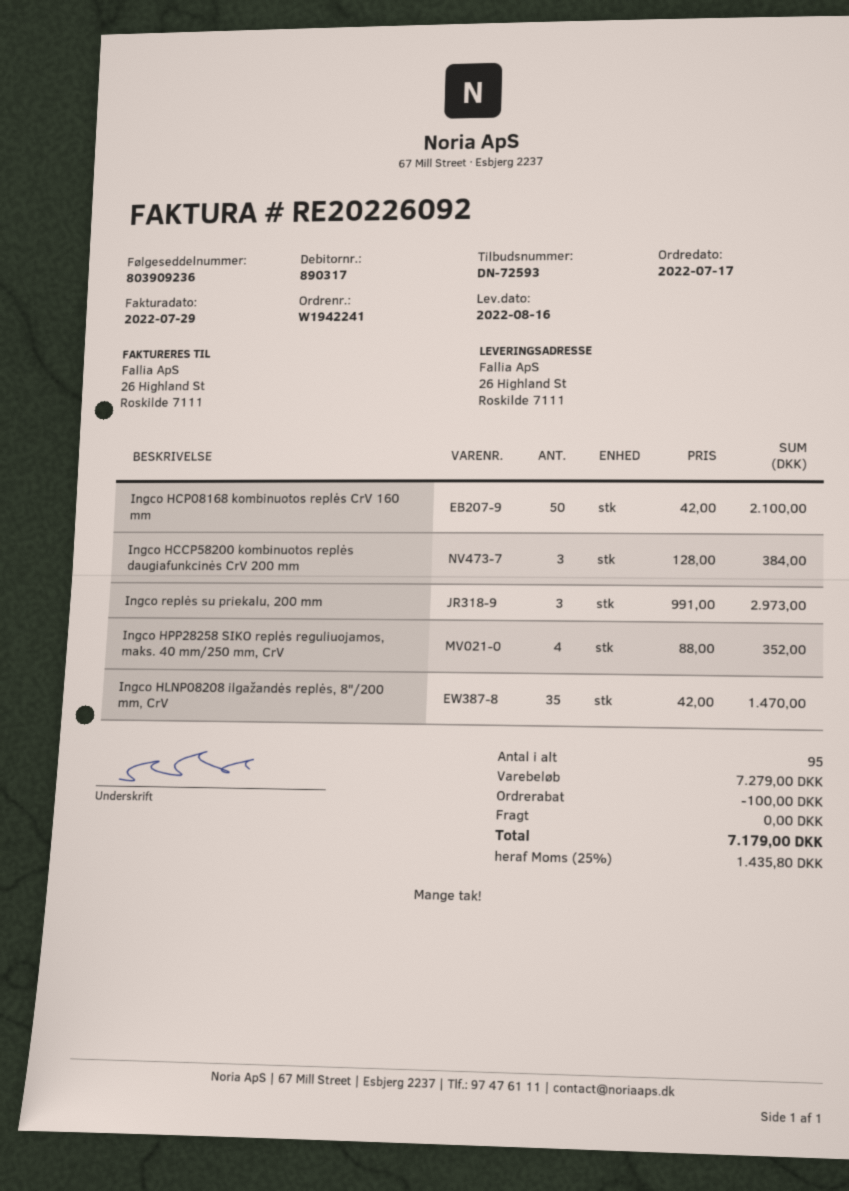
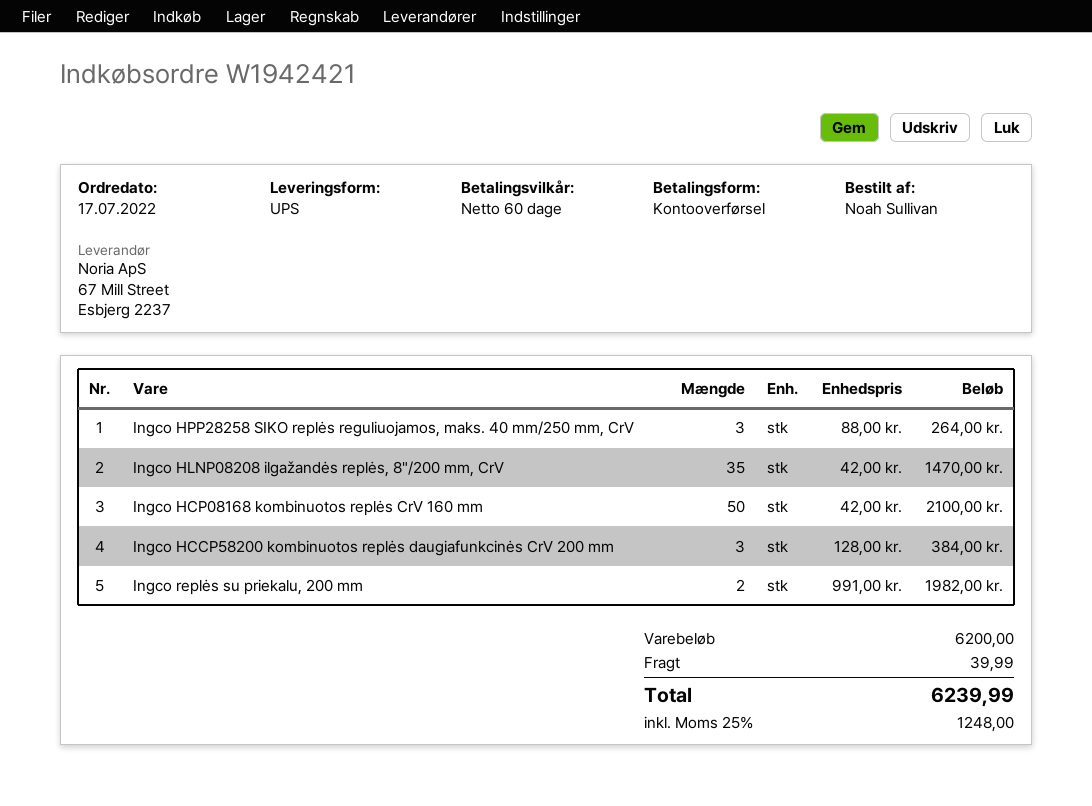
order number: W1942241 -> W1942421
Ingco replės su priekalu, 200 mm: 3 x 991.00 = 2973.00 -> 2 x 991.00 = 1982.00
Ingco HPP28258 SIKO replės reguliuojamos, maks. 40 mm/250 mm, CrV: 4 x 88.00 = 352.00 -> 3 x 88.00 = 264.00
subtotal: 7279.00 -> 6200.00
discount: 100.00 -> none
shipping: 0.00 -> 39.99
tax: 25% = 1435.80 -> 25% = 1248.00
total: 7179.00 -> 6239.99

